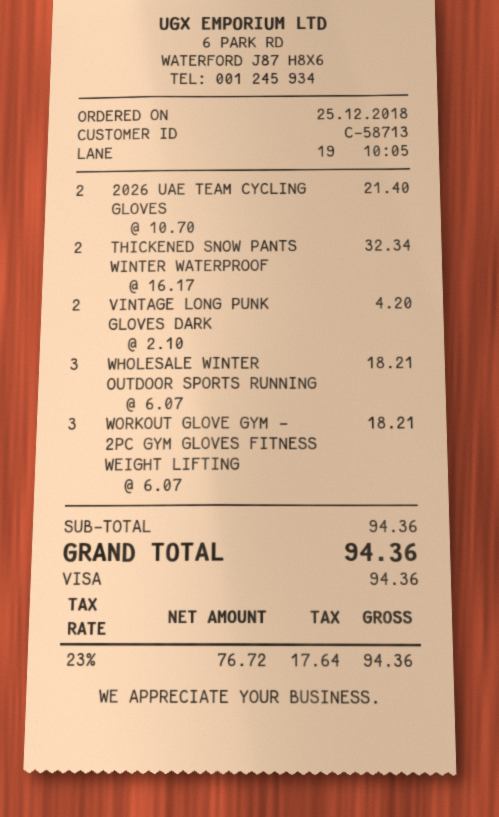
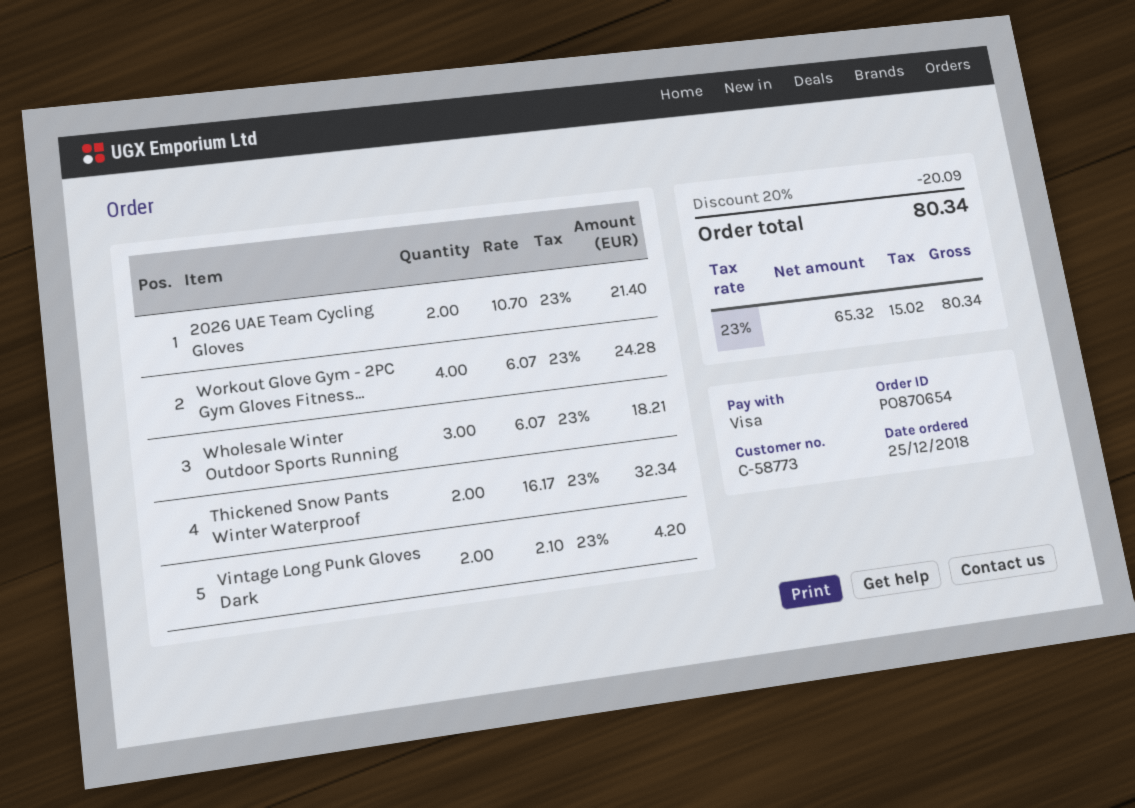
customer number: C-58713 -> C-58773
WORKOUT GLOVE GYM - 2PC GYM GLOVES FITNESS WEIGHT LIFTING: 3 x 6.07 = 18.21 -> 4 x 6.07 = 24.28
discount: none -> 20% = 20.09
net: 76.72 -> 65.32
tax: 23% = 17.64 -> 23% = 15.02
total: 94.36 -> 80.34

